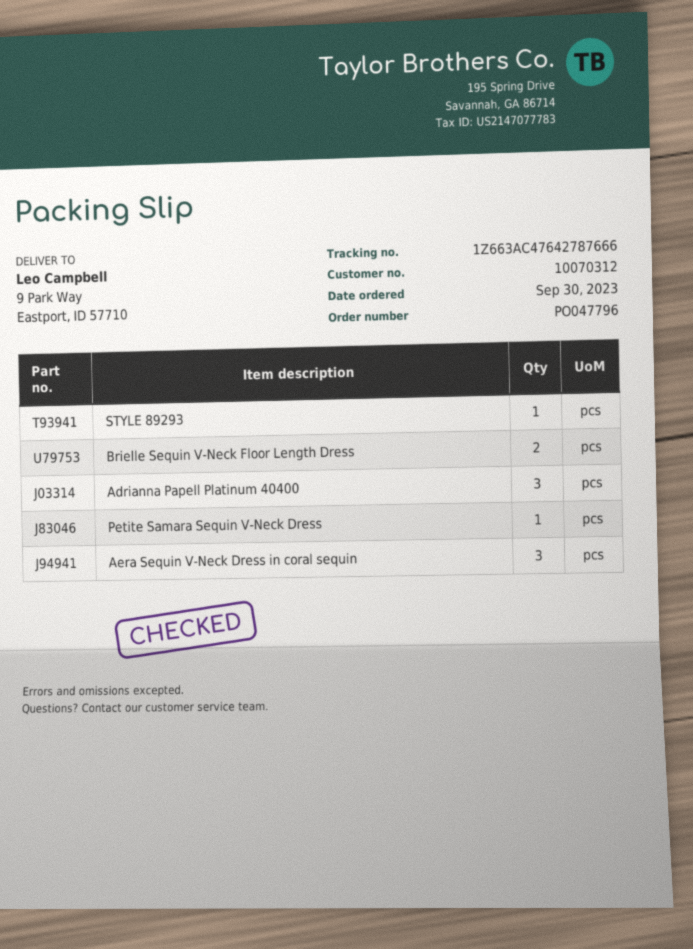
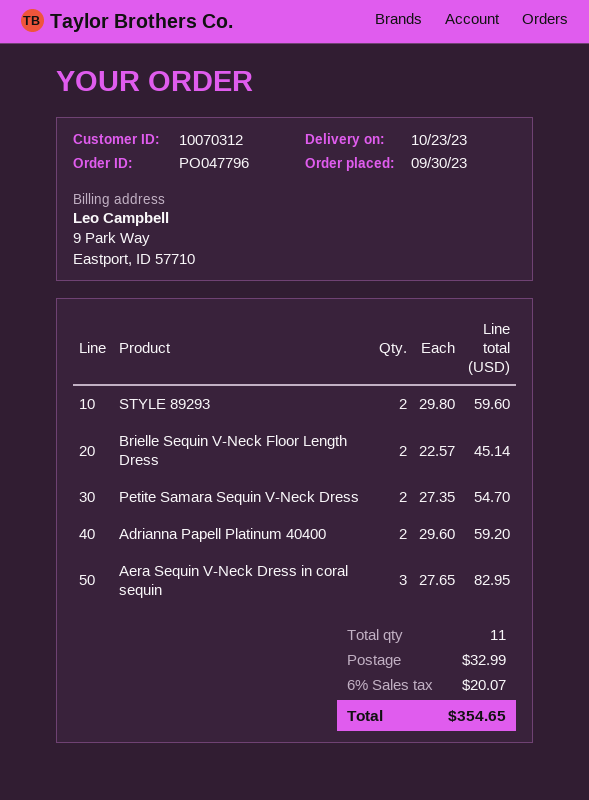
STYLE 89293: 1 -> 2
Adrianna Papell Platinum 40400: 3 -> 2
Petite Samara Sequin V-Neck Dress: 1 -> 2

